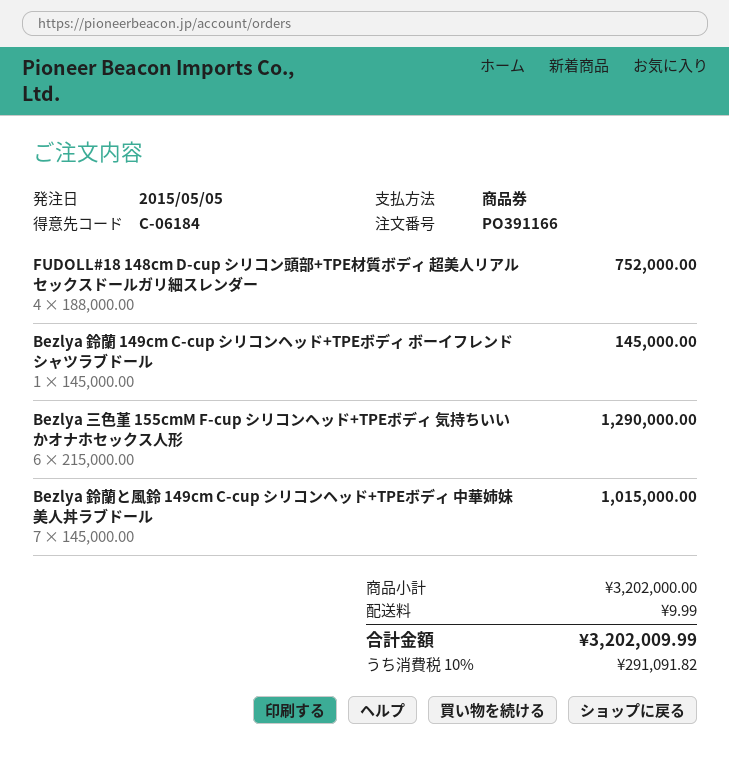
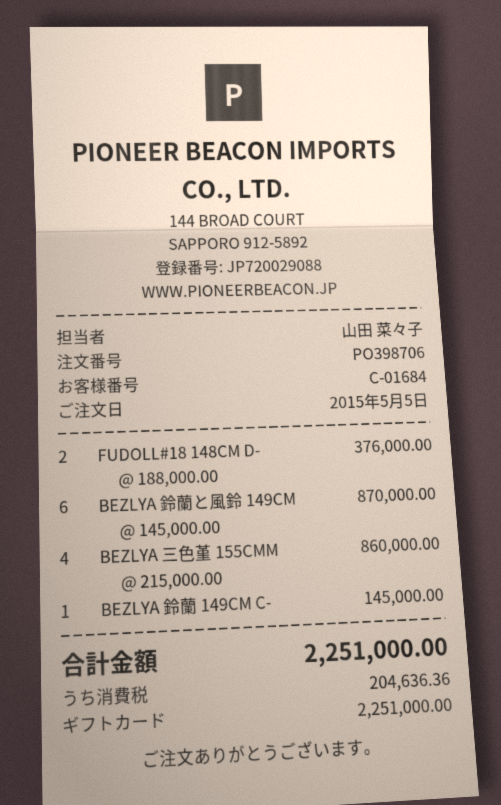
order number: PO391166 -> PO398706
customer number: C-06184 -> C-01684
FUDOLL#18 148cm D-cup シリコン頭部+TPE材質ボディ 超美人リアルセックスドールガリ細スレンダー: 4 x 188000.00 = 752000.00 -> 2 x 188000.00 = 376000.00
Bezlya 三色堇 155cmM F-cup シリコンヘッド+TPEボディ 気持ちいいかオナホセックス人形: 6 x 215000.00 = 1290000.00 -> 4 x 215000.00 = 860000.00
Bezlya 鈴蘭と風鈴 149cm C-cup シリコンヘッド+TPEボディ 中華姉妹美人丼ラブドール: 7 x 145000.00 = 1015000.00 -> 6 x 145000.00 = 870000.00
shipping: 9.99 -> none
tax: 291091.82 -> 204636.36
total: 3202009.99 -> 2251000.00

